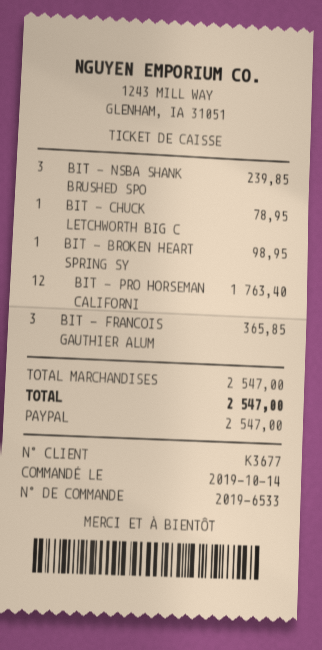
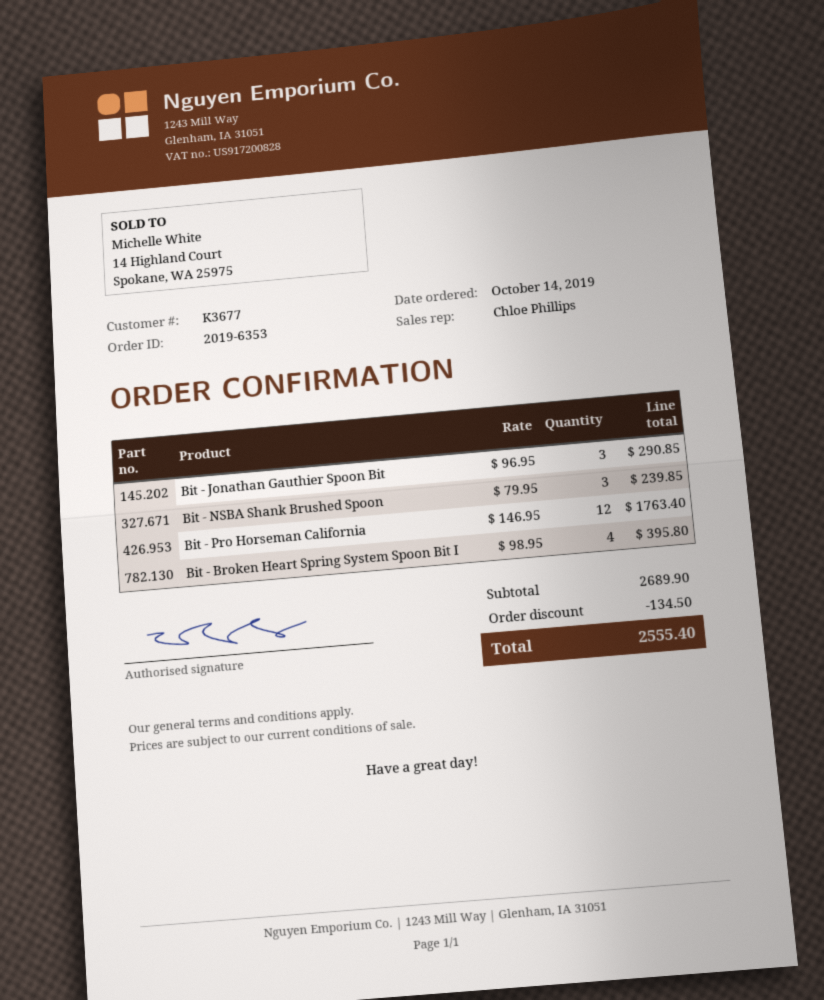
order number: 2019-6533 -> 2019-6353
BIT - CHUCK LETCHWORTH BIG C: 1 for 78.95 -> none
BIT - BROKEN HEART SPRING SY: 1 for 98.95 -> 4 for 395.80
BIT - FRANCOIS GAUTHIER ALUM: 3 for 365.85 -> none
Bit - Jonathan Gauthier Spoon Bit: none -> 3 for 290.85
subtotal: 2547.00 -> 2689.90
discount: none -> 134.50
total: 2547.00 -> 2555.40

